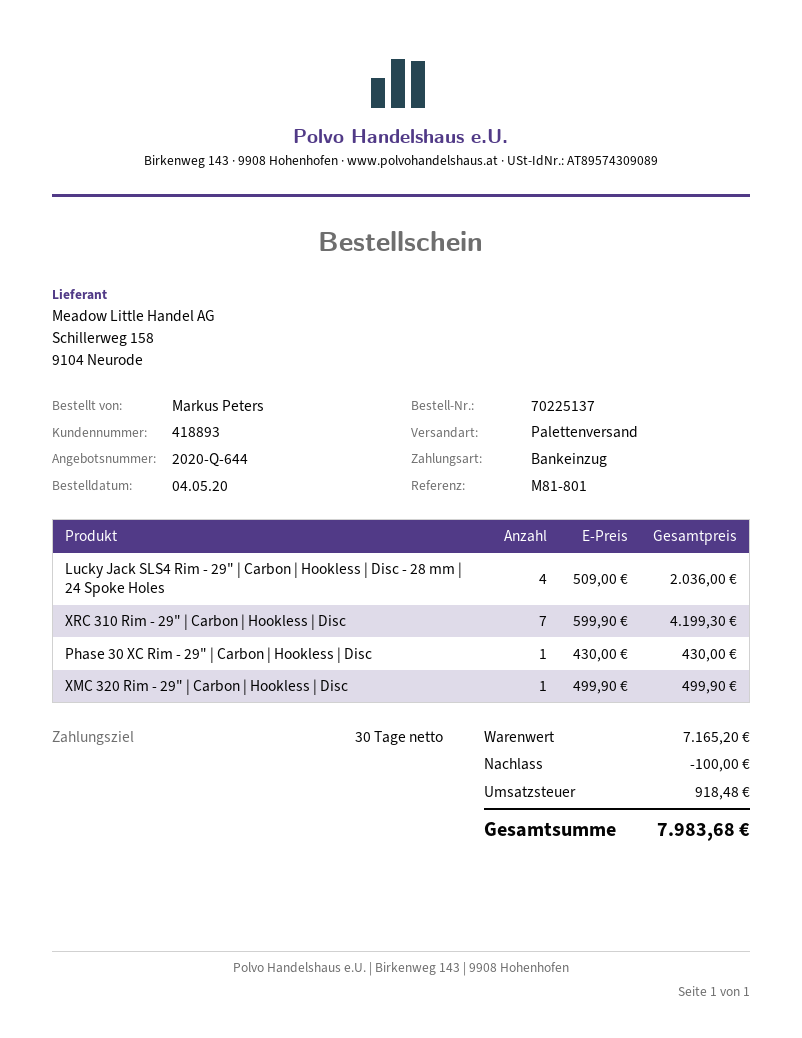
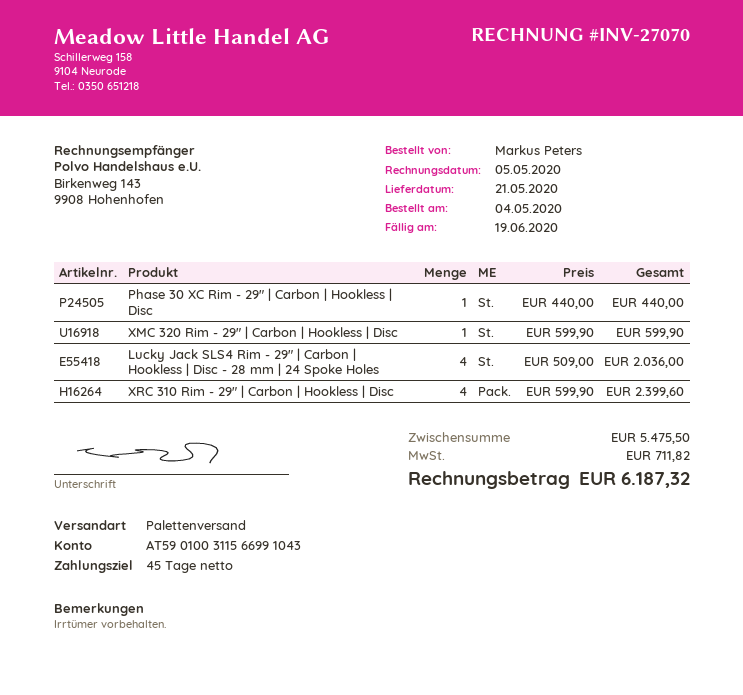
payment terms: 30 days -> 45 days
XRC 310 Rim - 29" | Carbon | Hookless | Disc: 7 x 599.90 = 4199.30 -> 4 x 599.90 = 2399.60
Phase 30 XC Rim - 29" | Carbon | Hookless | Disc: 1 x 430.00 = 430.00 -> 1 x 440.00 = 440.00
XMC 320 Rim - 29" | Carbon | Hookless | Disc: 1 x 499.90 = 499.90 -> 1 x 599.90 = 599.90
subtotal: 7165.20 -> 5475.50
discount: 100.00 -> none
tax: 918.48 -> 711.82
total: 7983.68 -> 6187.32

